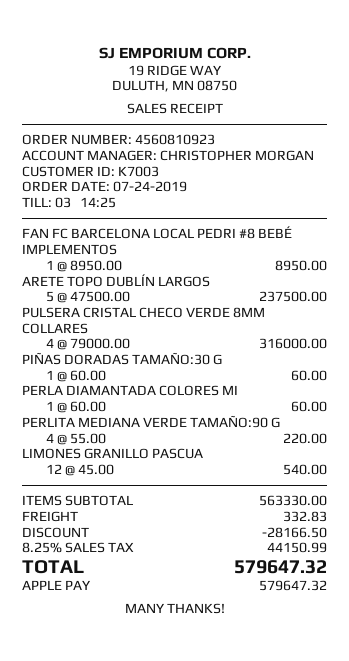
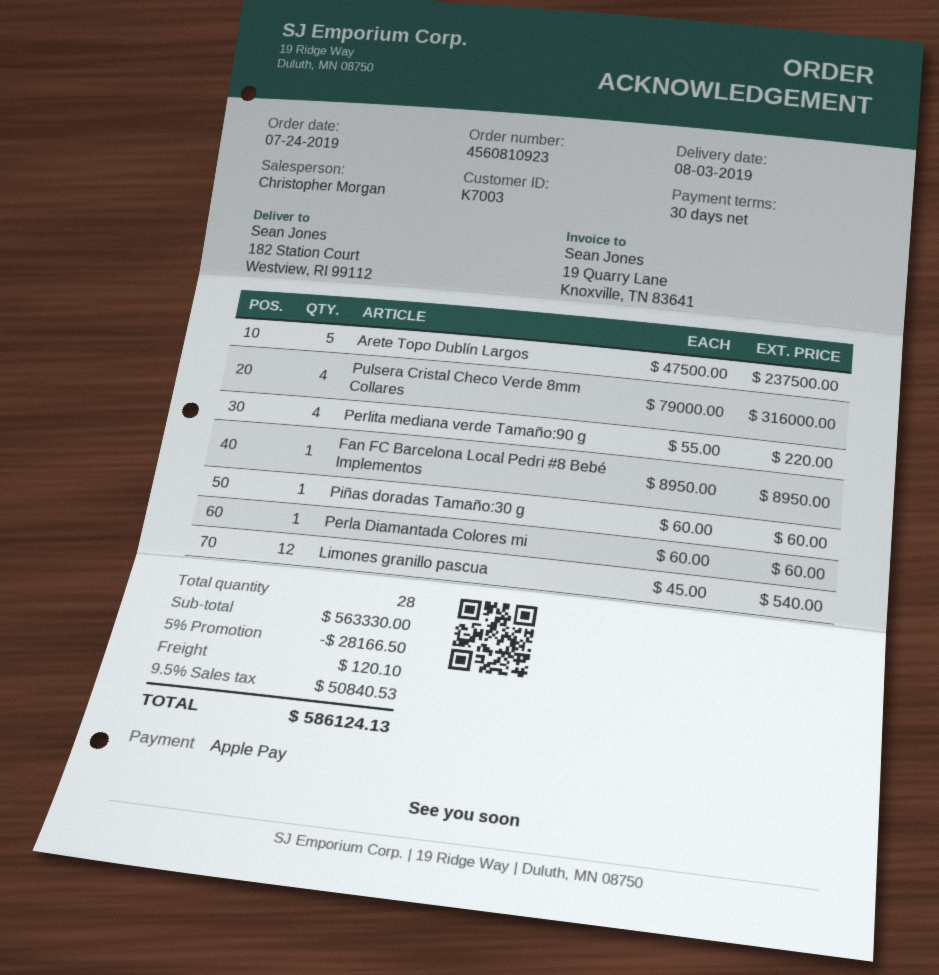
shipping: 332.83 -> 120.10
tax: 8.25% = 44150.99 -> 9.5% = 50840.53
total: 579647.32 -> 586124.13

